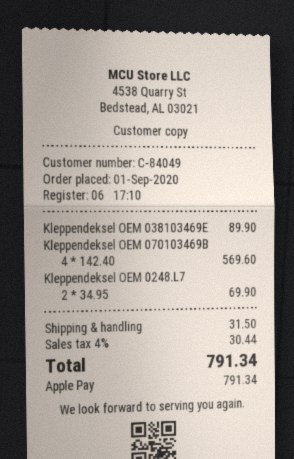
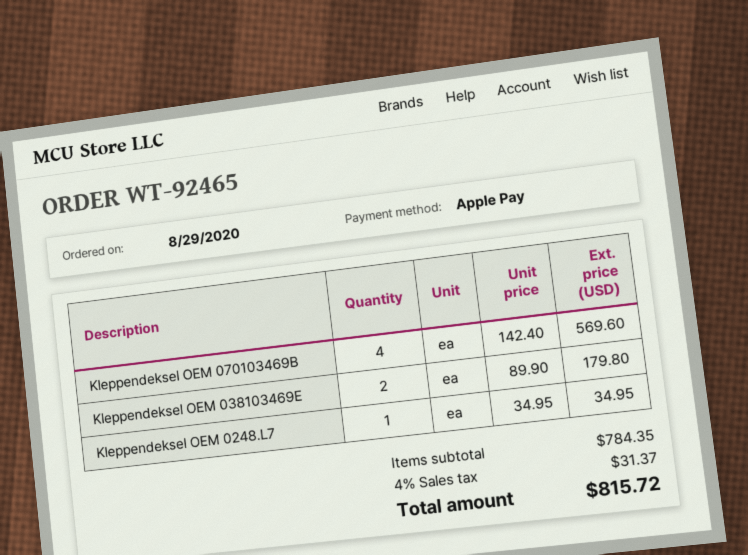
order date: 2020-09-01 -> 2020-08-29
Kleppendeksel OEM 038103469E: 1 x 89.90 = 89.90 -> 2 x 89.90 = 179.80
Kleppendeksel OEM 0248.L7: 2 x 34.95 = 69.90 -> 1 x 34.95 = 34.95
shipping: 31.50 -> none
tax: 4% = 30.44 -> 4% = 31.37
total: 791.34 -> 815.72

